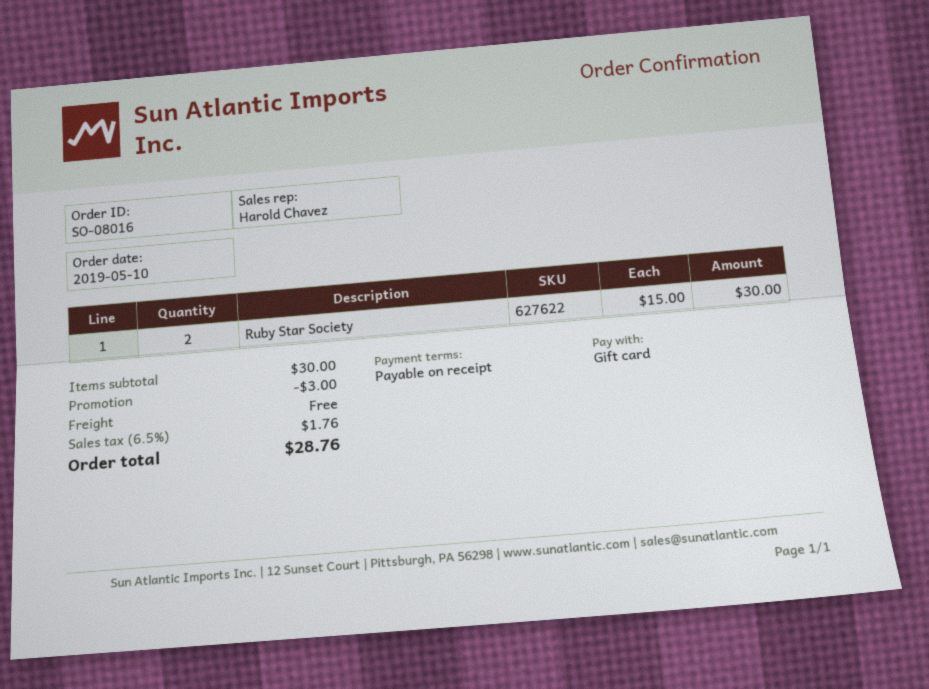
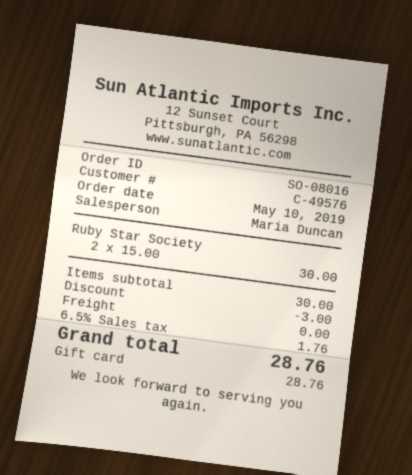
sales rep: Harold Chavez -> Maria Duncan

